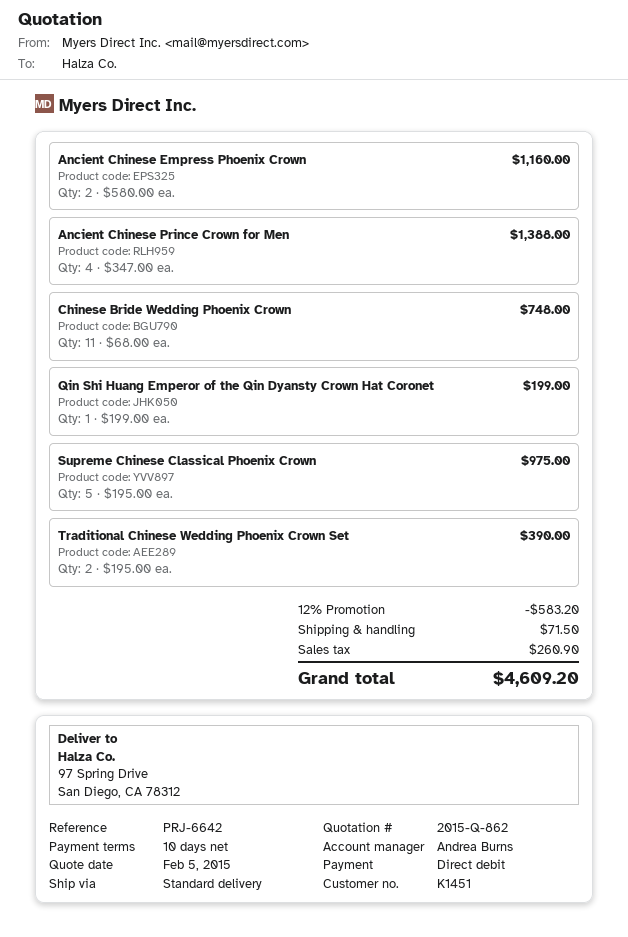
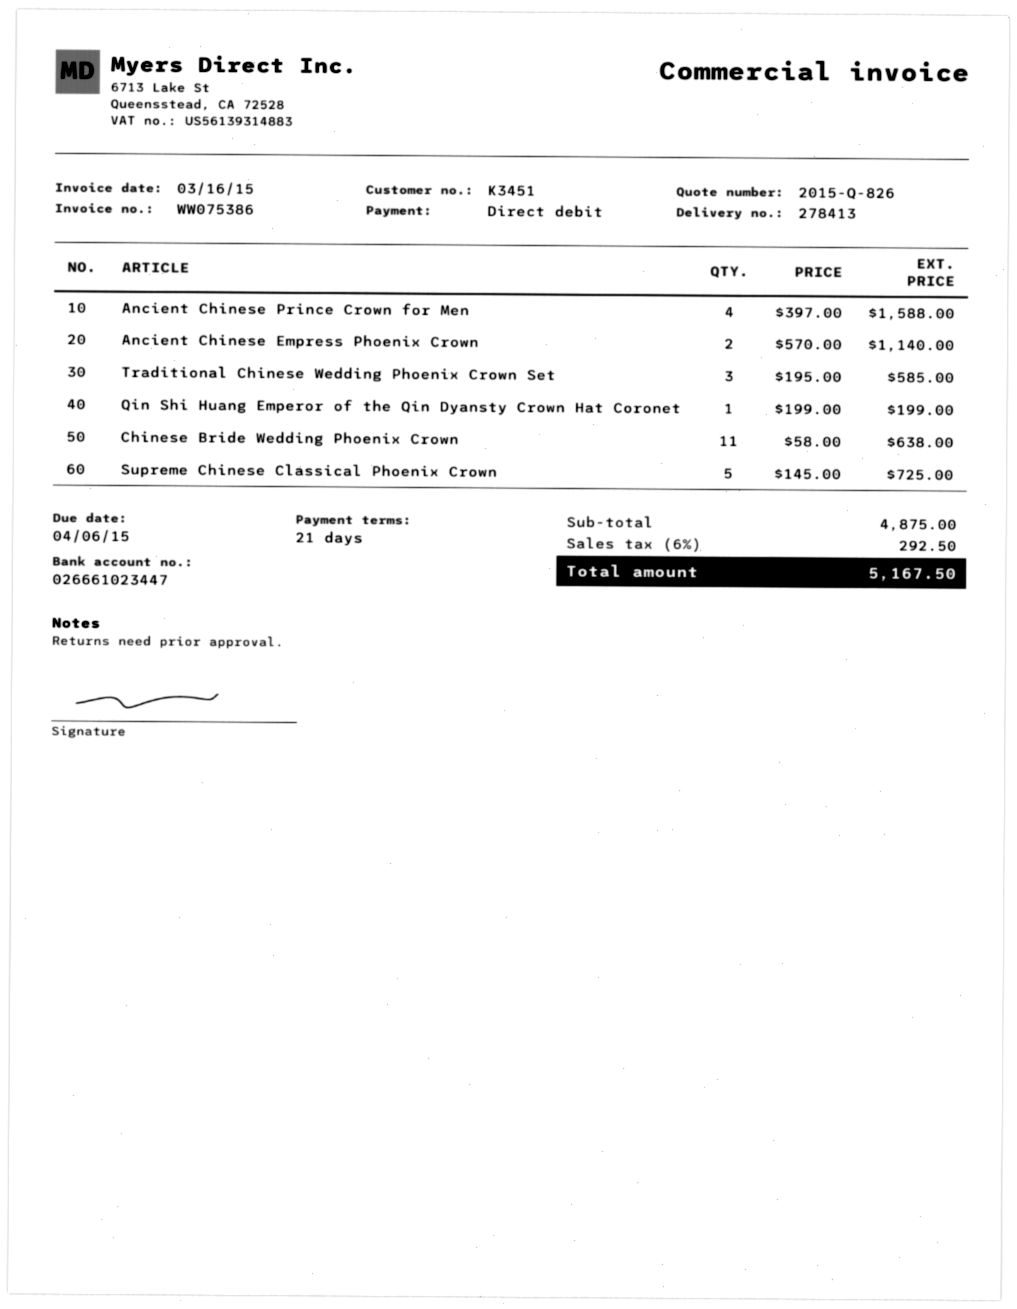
quote number: 2015-Q-862 -> 2015-Q-826
payment terms: 10 days -> 21 days
customer number: K1451 -> K3451
Ancient Chinese Empress Phoenix Crown: 2 x 580.00 = 1160.00 -> 2 x 570.00 = 1140.00
Ancient Chinese Prince Crown for Men: 4 x 347.00 = 1388.00 -> 4 x 397.00 = 1588.00
Chinese Bride Wedding Phoenix Crown: 11 x 68.00 = 748.00 -> 11 x 58.00 = 638.00
Supreme Chinese Classical Phoenix Crown: 5 x 195.00 = 975.00 -> 5 x 145.00 = 725.00
Traditional Chinese Wedding Phoenix Crown Set: 2 x 195.00 = 390.00 -> 3 x 195.00 = 585.00
discount: 12% = 583.20 -> none
shipping: 71.50 -> none
tax: 260.90 -> 292.50
total: 4609.20 -> 5167.50

